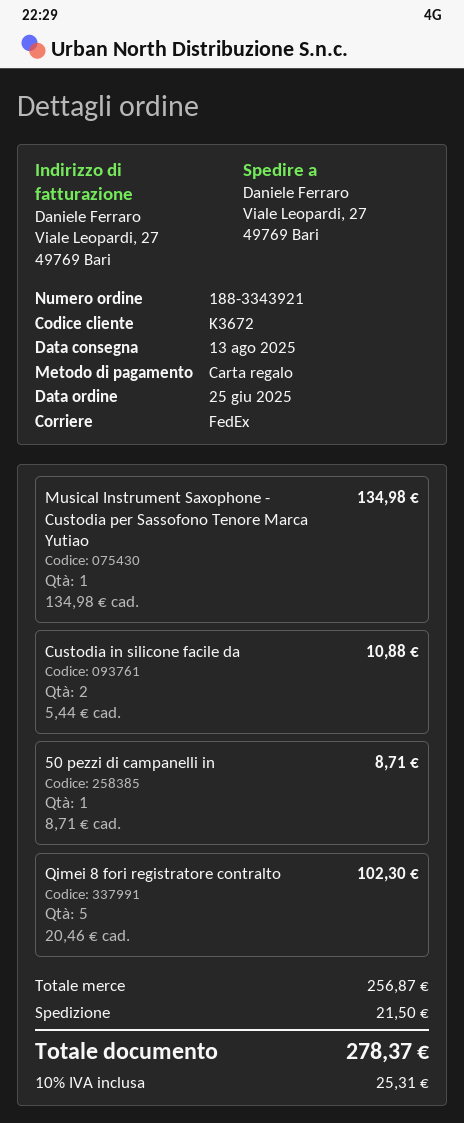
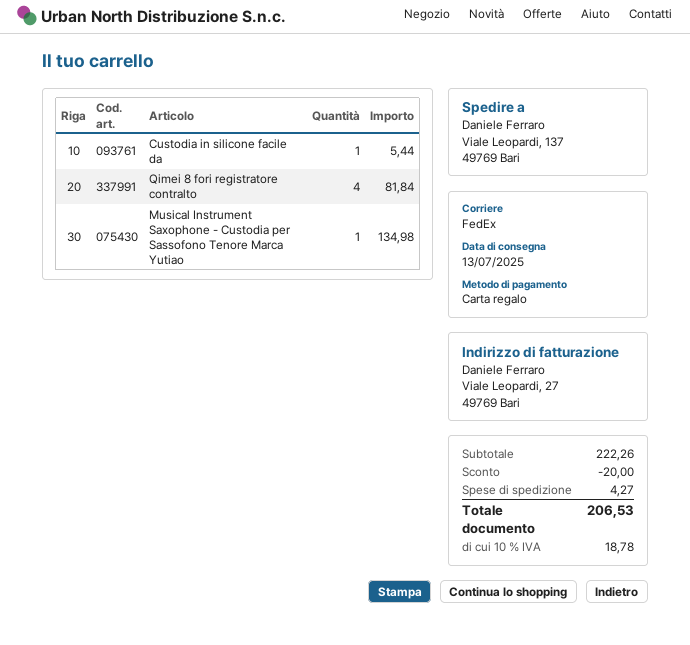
delivery date: 2025-08-13 -> 2025-07-13
ship to: Viale Leopardi, 27, 49769 Bari -> Viale Leopardi, 137, 49769 Bari
Custodia in silicone facile da: 2 for 10.88 -> 1 for 5.44
50 pezzi di campanelli in: 1 for 8.71 -> none
Qimei 8 fori registratore contralto: 5 for 102.30 -> 4 for 81.84
subtotal: 256.87 -> 222.26
discount: none -> 20.00
shipping: 21.50 -> 4.27
tax: 10% = 25.31 -> 10% = 18.78
total: 278.37 -> 206.53

